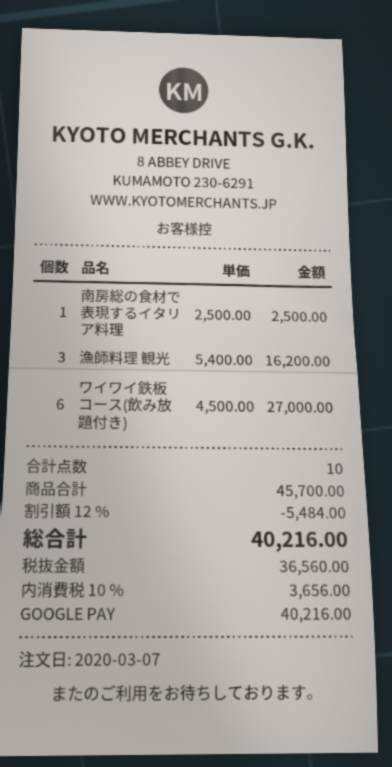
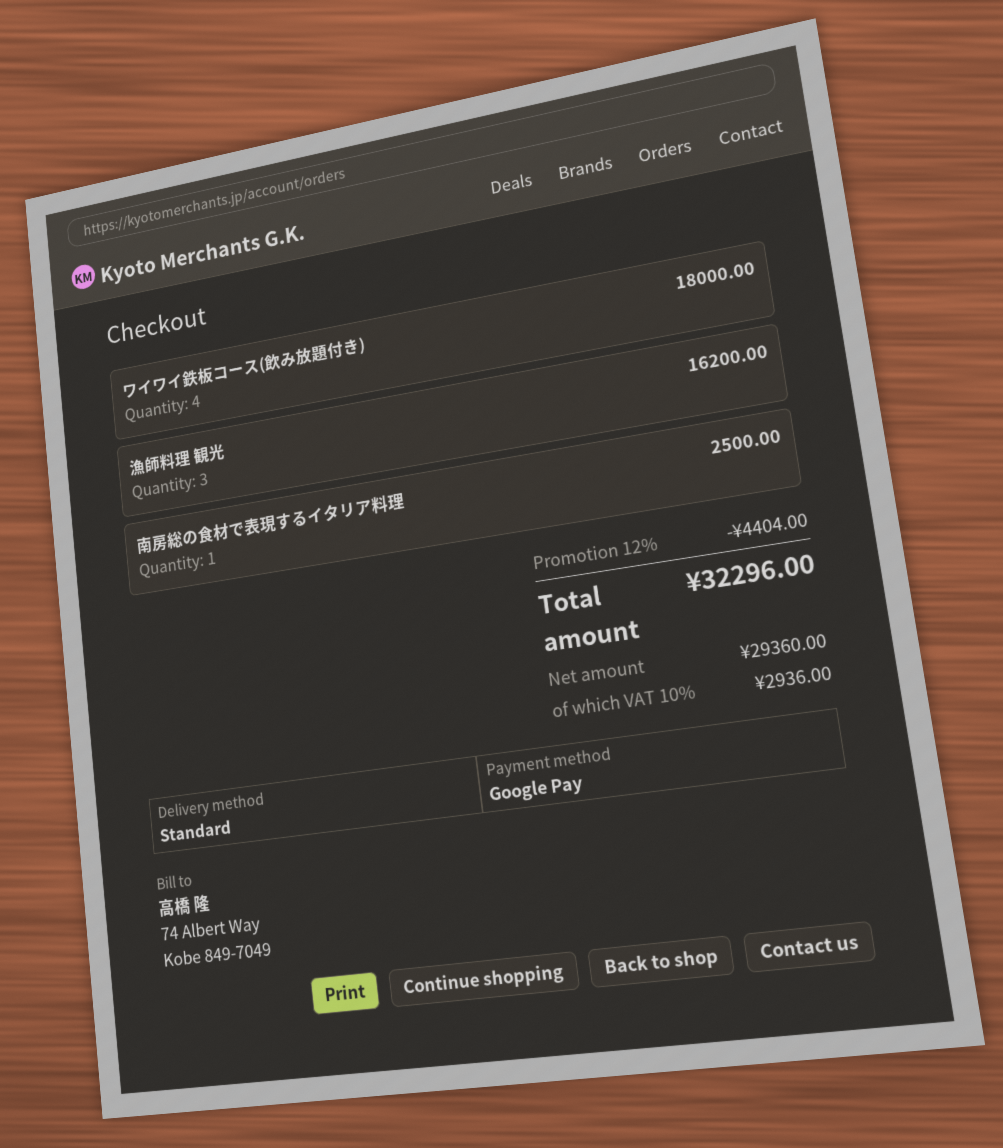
ワイワイ鉄板コース(飲み放題付き): 6 for 27000.00 -> 4 for 18000.00
discount: 12% = 5484.00 -> 12% = 4404.00
net: 36560.00 -> 29360.00
tax: 10% = 3656.00 -> 10% = 2936.00
total: 40216.00 -> 32296.00

